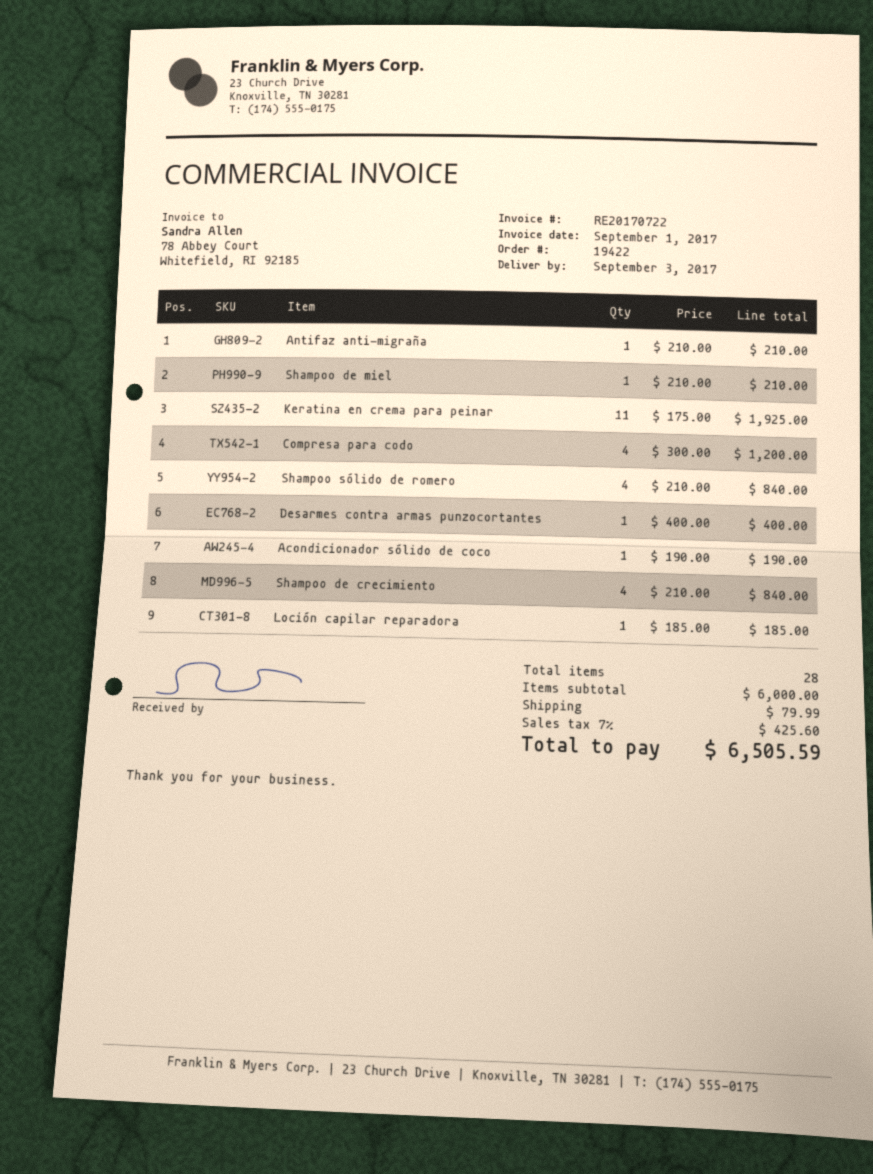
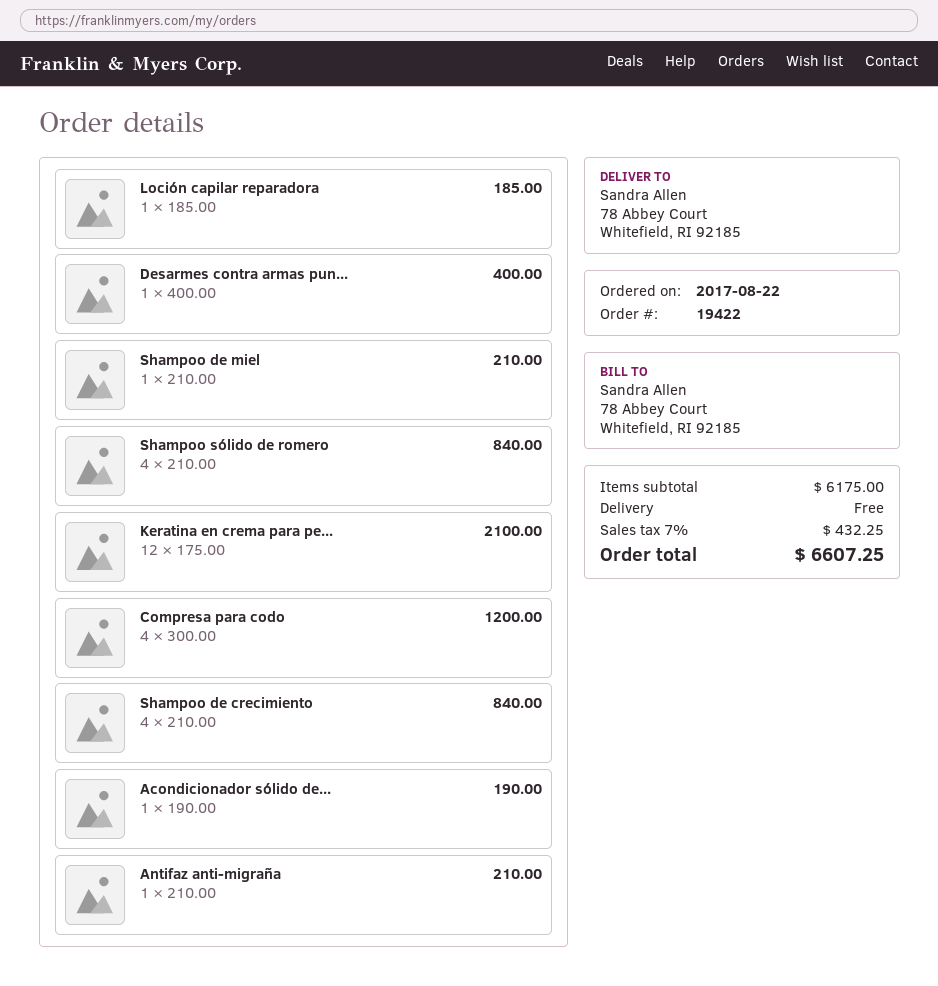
Keratina en crema para peinar: 11 x 175.00 = 1925.00 -> 12 x 175.00 = 2100.00
subtotal: 6000.00 -> 6175.00
shipping: 79.99 -> 0.00
tax: 7% = 425.60 -> 7% = 432.25
total: 6505.59 -> 6607.25

